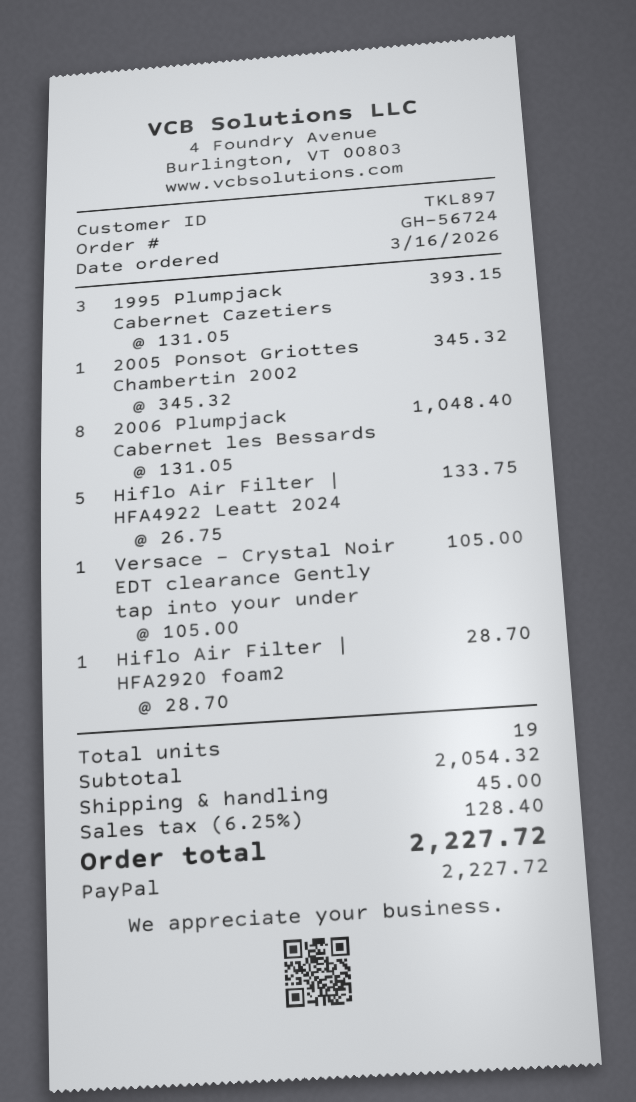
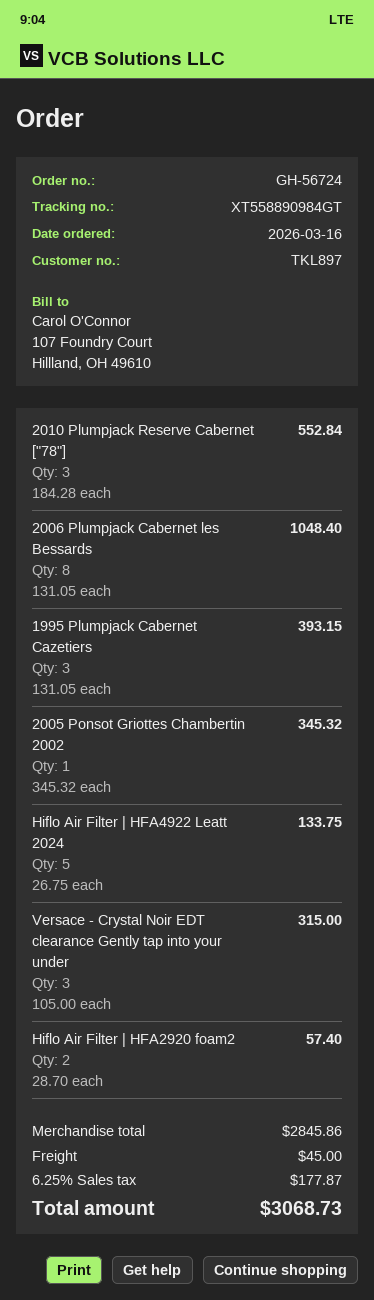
Versace - Crystal Noir EDT clearance Gently tap into your under: 1 x 105.00 = 105.00 -> 3 x 105.00 = 315.00
Hiflo Air Filter | HFA2920 foam2: 1 x 28.70 = 28.70 -> 2 x 28.70 = 57.40
2010 Plumpjack Reserve Cabernet ["78"]: none -> 3 x 184.28 = 552.84
subtotal: 2054.32 -> 2845.86
tax: 6.25% = 128.40 -> 6.25% = 177.87
total: 2227.72 -> 3068.73

